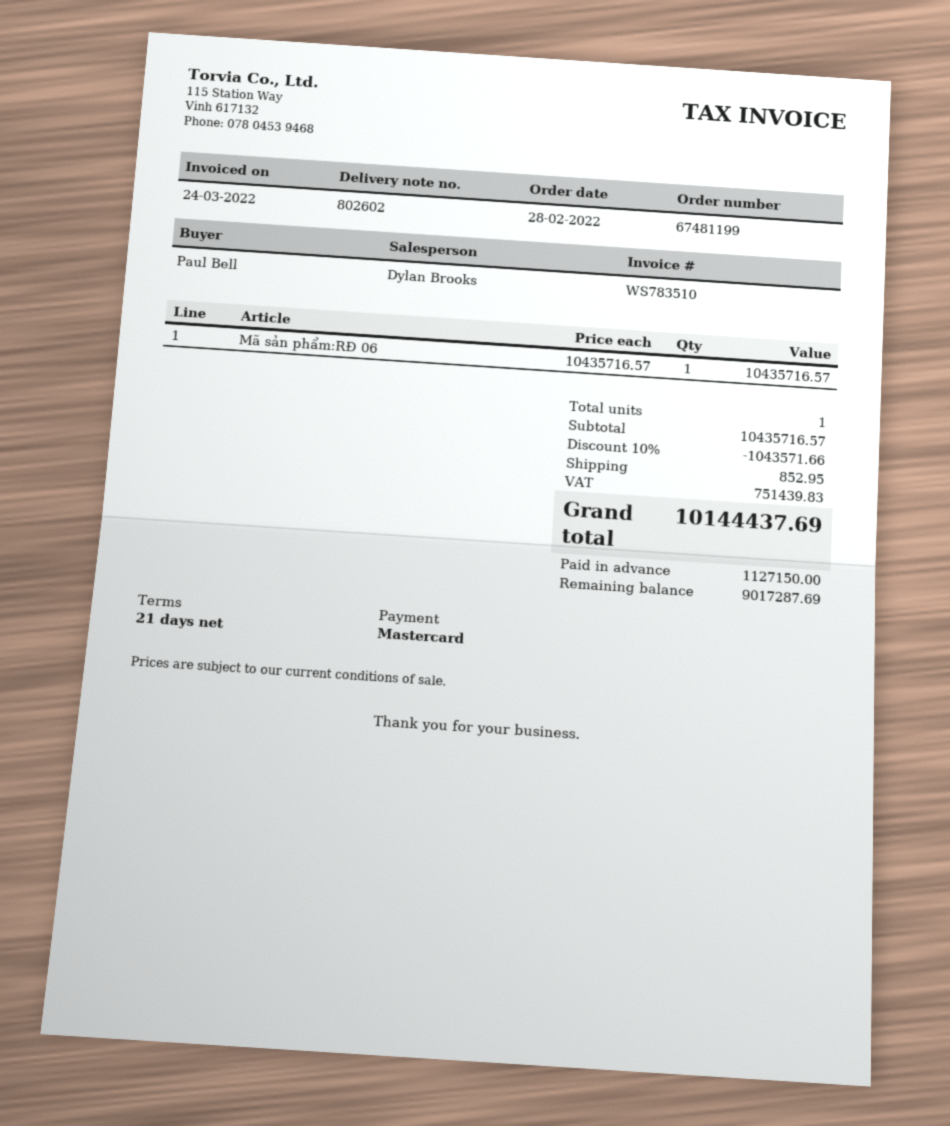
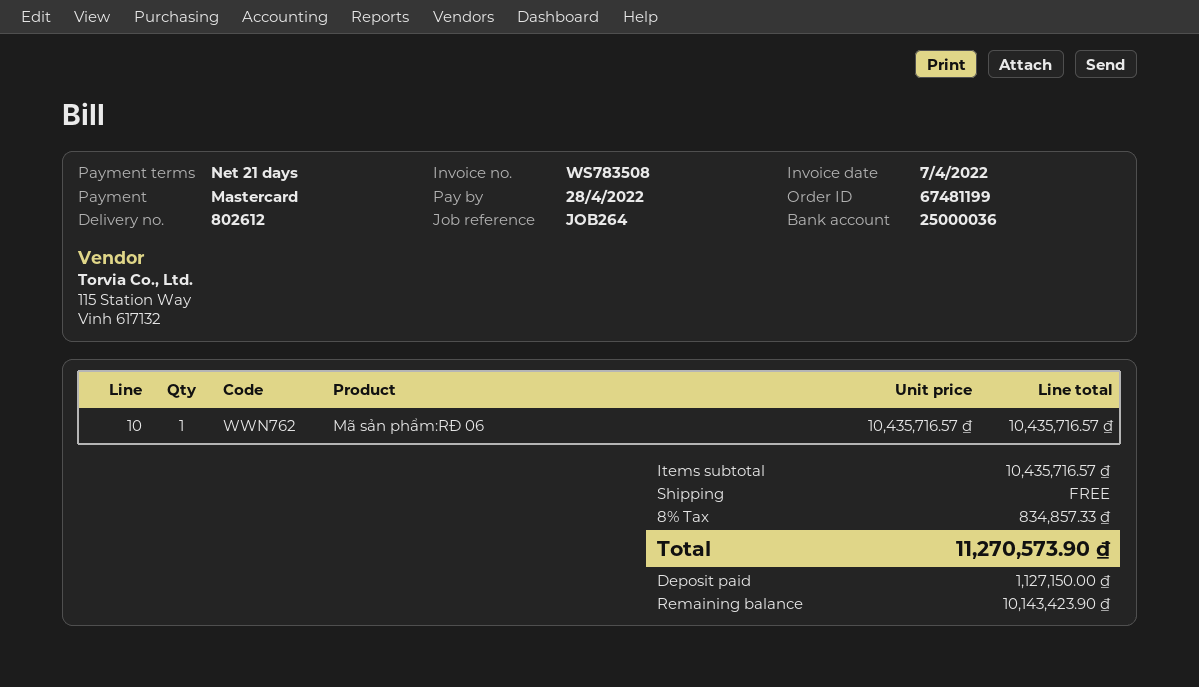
delivery note number: 802602 -> 802612
invoice number: WS783510 -> WS783508
invoice date: 2022-03-24 -> 2022-04-07
discount: 10% = 1043571.66 -> none
shipping: 852.95 -> 0.00
tax: 751439.83 -> 834857.33
total: 10144437.69 -> 11270573.90
balance: 9017287.69 -> 10143423.90

